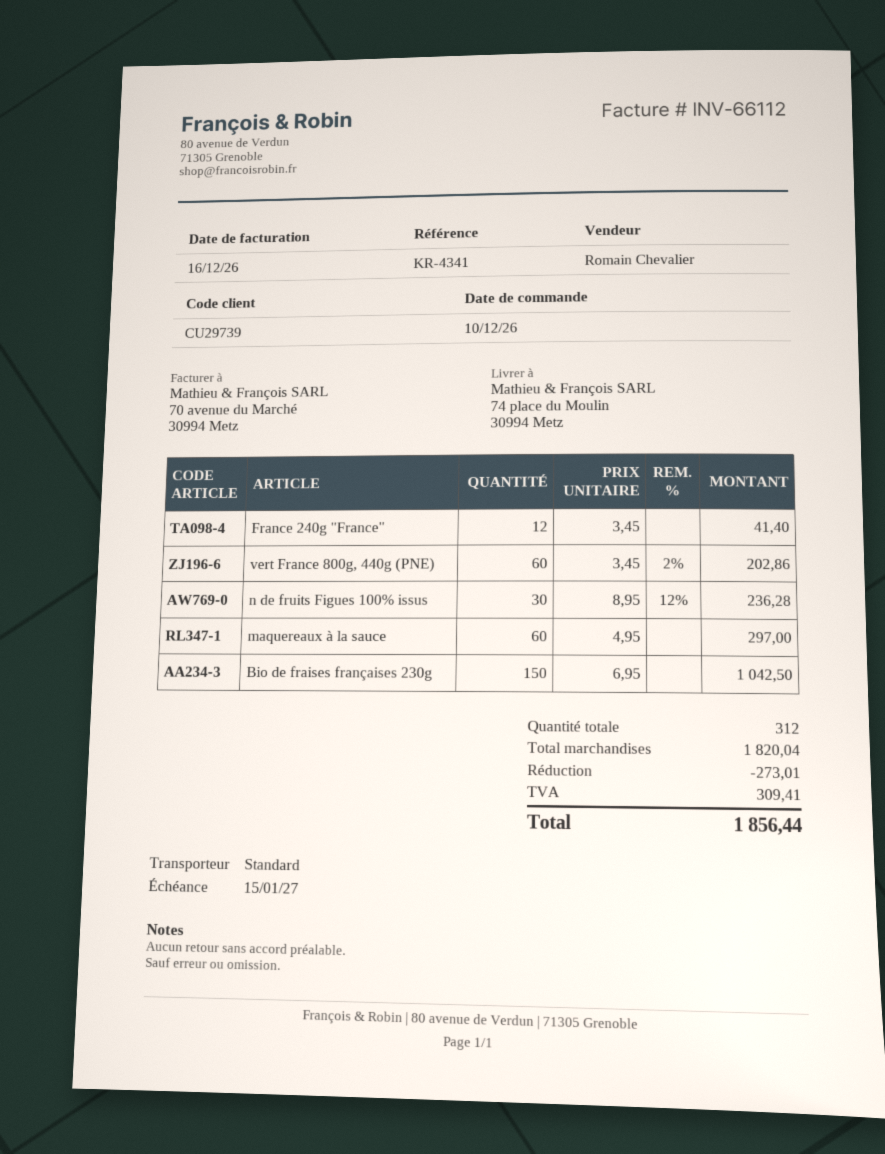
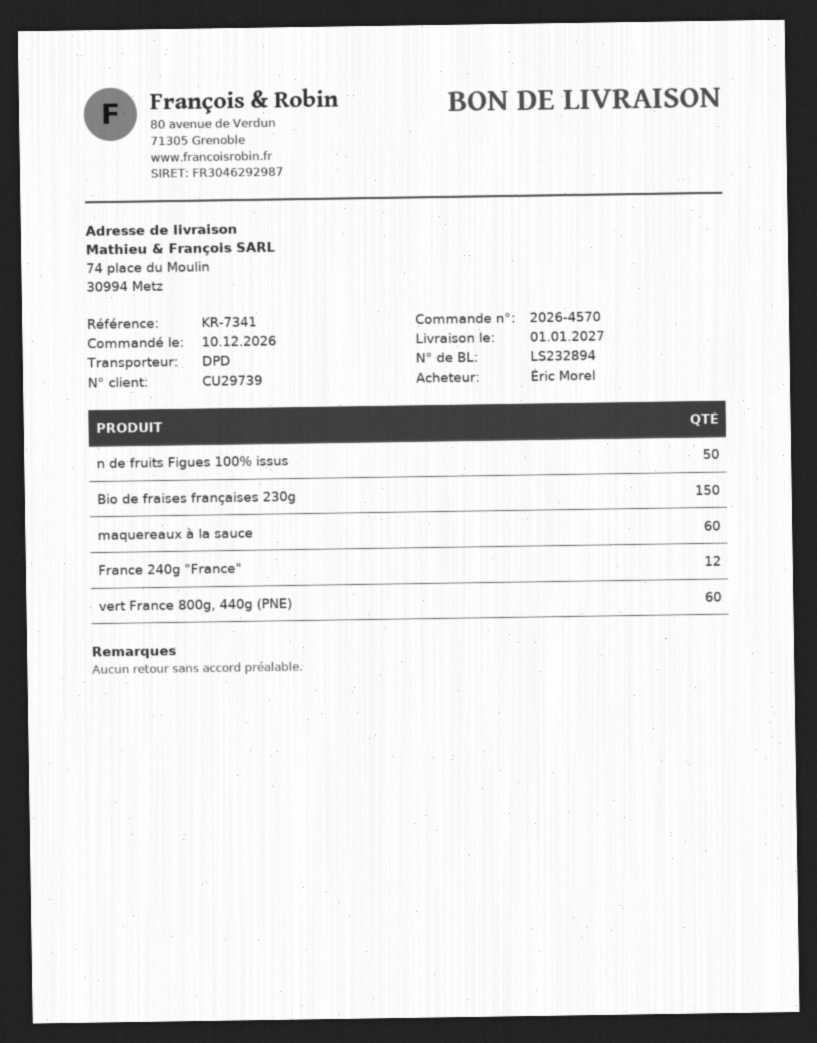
reference: KR-4341 -> KR-7341
shipping method: standard -> DPD
n de fruits Figues 100% issus: 30 -> 50

